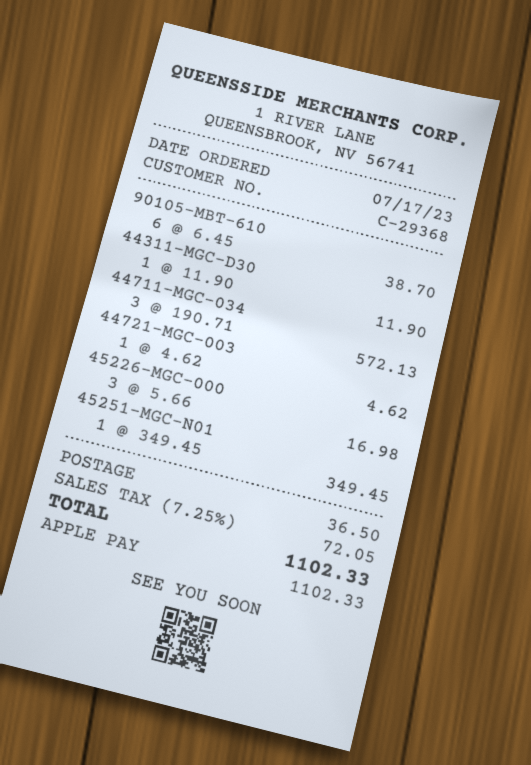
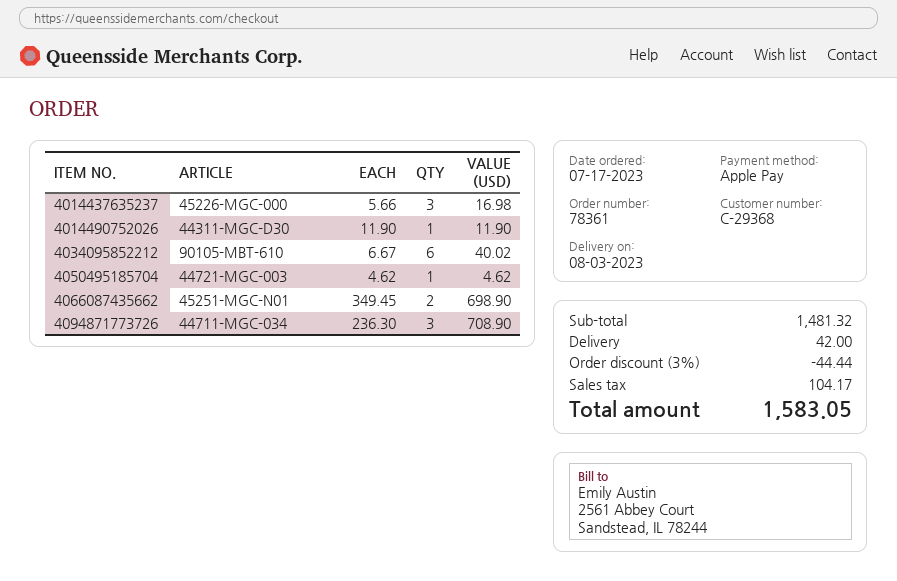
90105-MBT-610: 6 x 6.45 = 38.70 -> 6 x 6.67 = 40.02
44711-MGC-034: 3 x 190.71 = 572.13 -> 3 x 236.30 = 708.90
45251-MGC-N01: 1 x 349.45 = 349.45 -> 2 x 349.45 = 698.90
discount: none -> 3% = 44.44
shipping: 36.50 -> 42.00
tax: 72.05 -> 104.17
total: 1102.33 -> 1583.05

